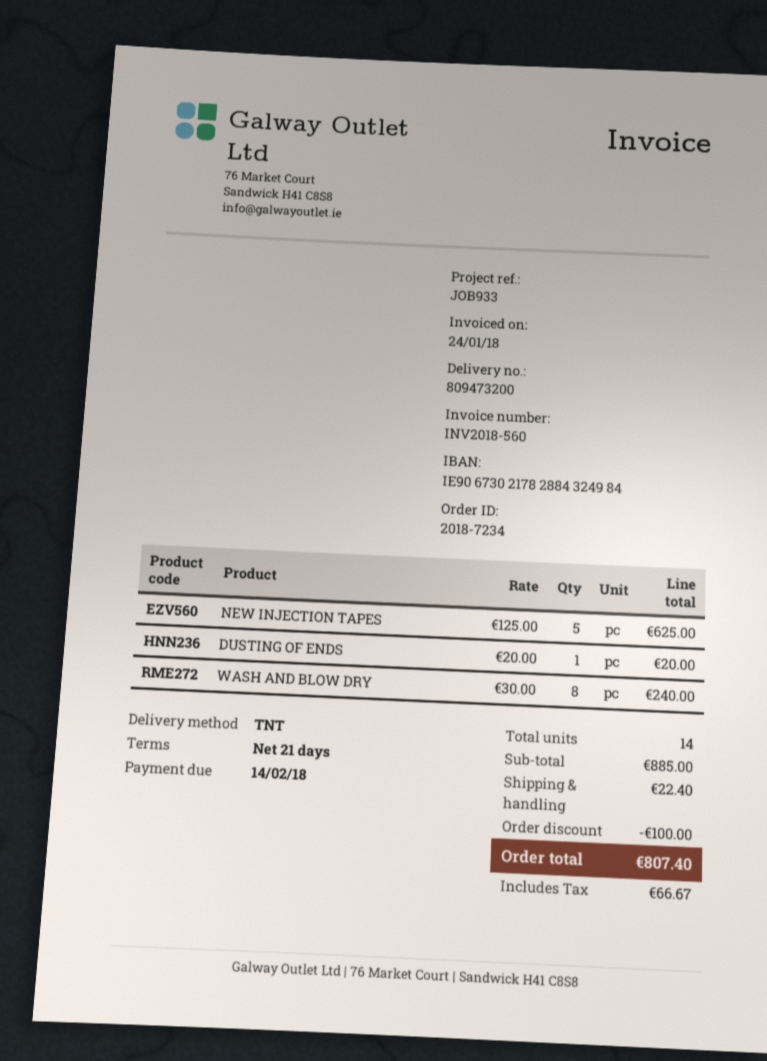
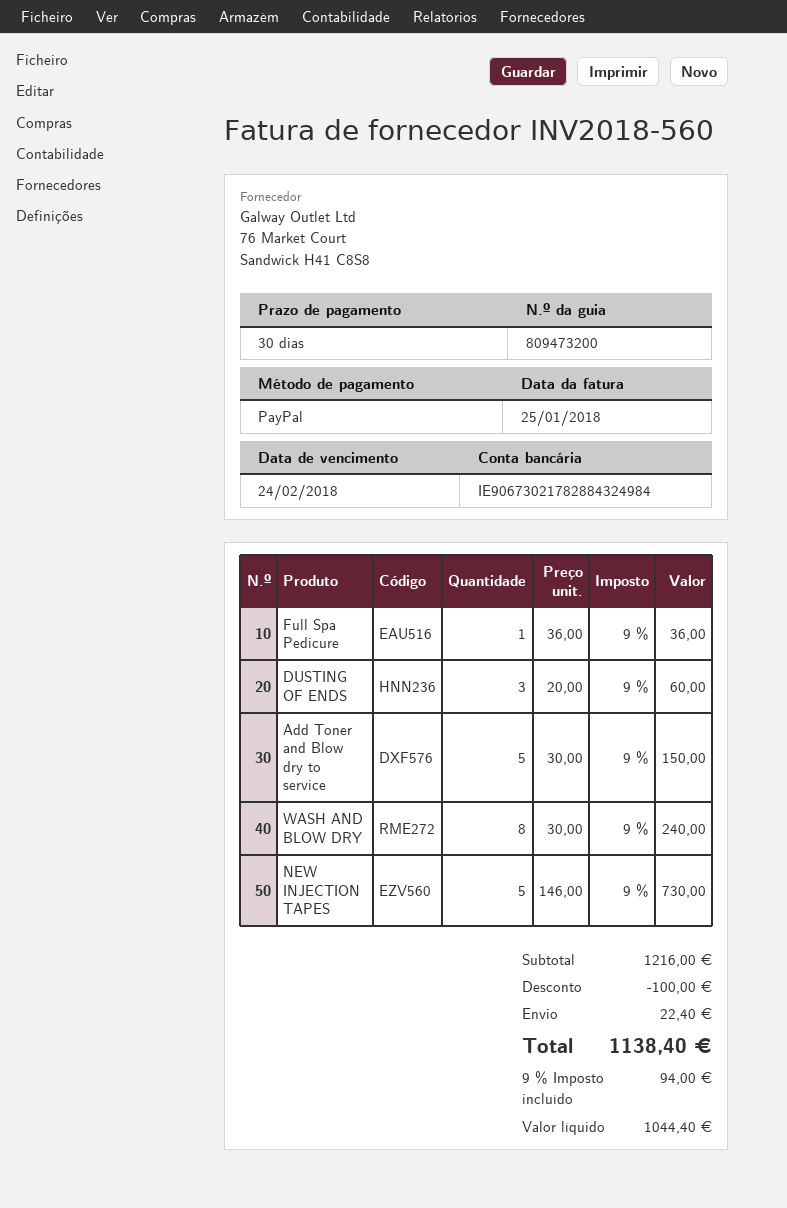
invoice date: 2018-01-24 -> 2018-01-25
payment terms: 21 days -> 30 days
due date: 2018-02-14 -> 2018-02-24
NEW INJECTION TAPES: 5 x 125.00 = 625.00 -> 5 x 146.00 = 730.00
DUSTING OF ENDS: 1 x 20.00 = 20.00 -> 3 x 20.00 = 60.00
Full Spa Pedicure: none -> 1 x 36.00 = 36.00
Add Toner and Blow dry to service: none -> 5 x 30.00 = 150.00
subtotal: 885.00 -> 1216.00
tax: 66.67 -> 94.00
total: 807.40 -> 1138.40

